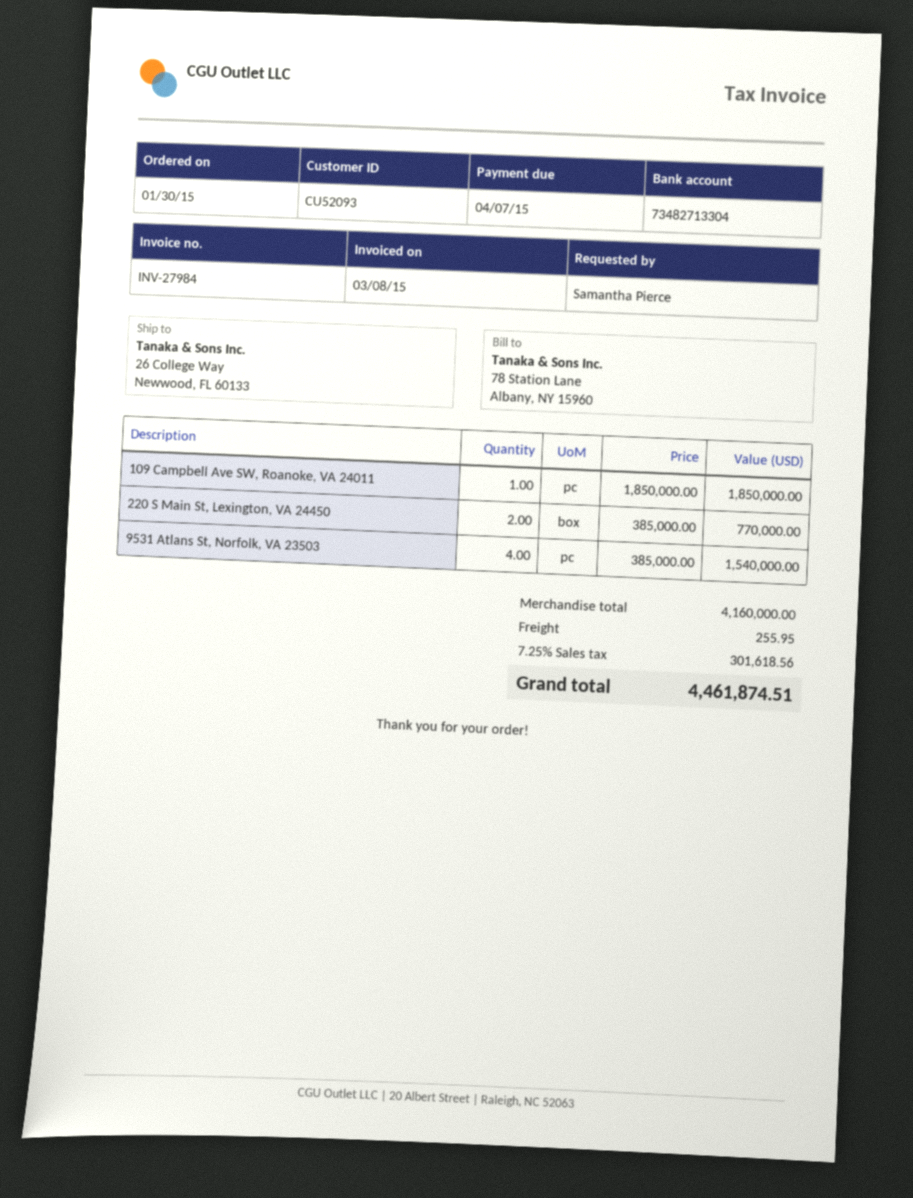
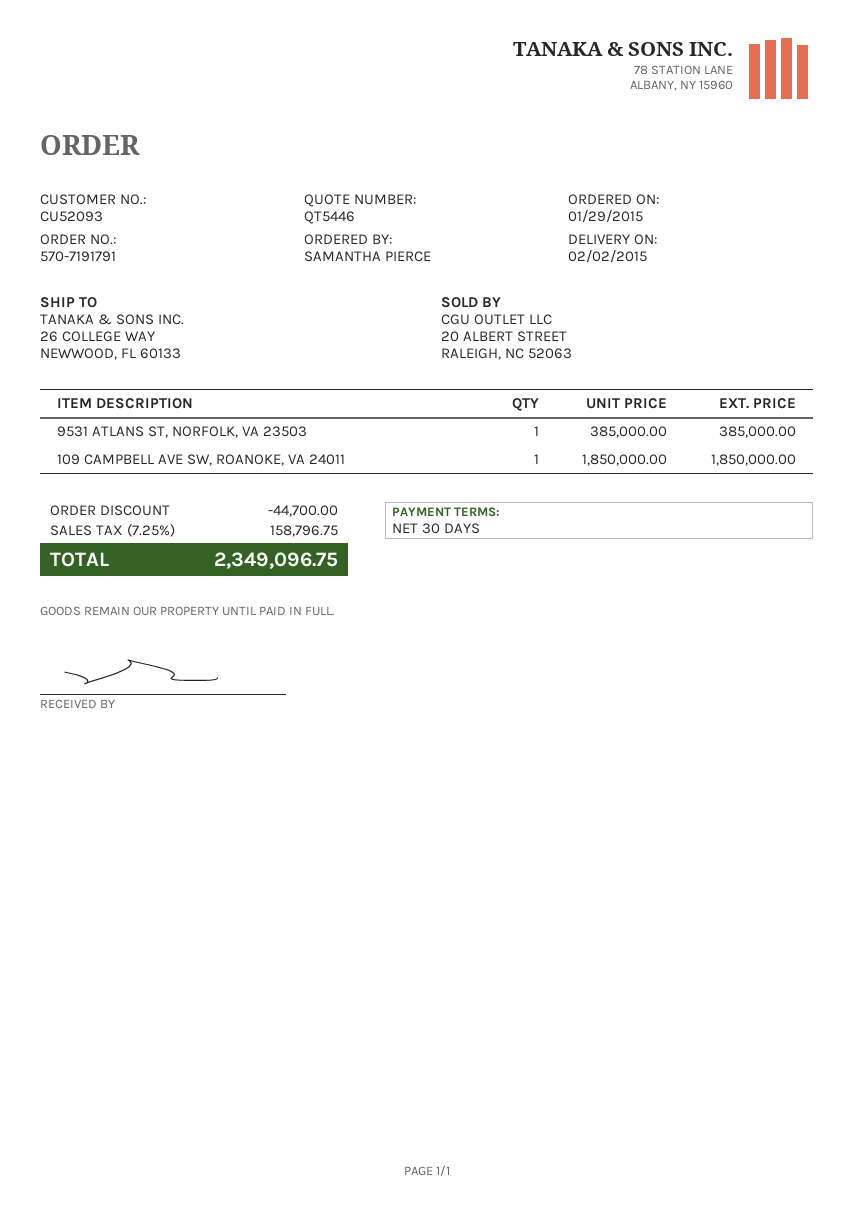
order date: 2015-01-30 -> 2015-01-29
220 S Main St, Lexington, VA 24450: 2 x 385000.00 = 770000.00 -> none
9531 Atlans St, Norfolk, VA 23503: 4 x 385000.00 = 1540000.00 -> 1 x 385000.00 = 385000.00
discount: none -> 44700.00
shipping: 255.95 -> none
tax: 7.25% = 301618.56 -> 7.25% = 158796.75
total: 4461874.51 -> 2349096.75

